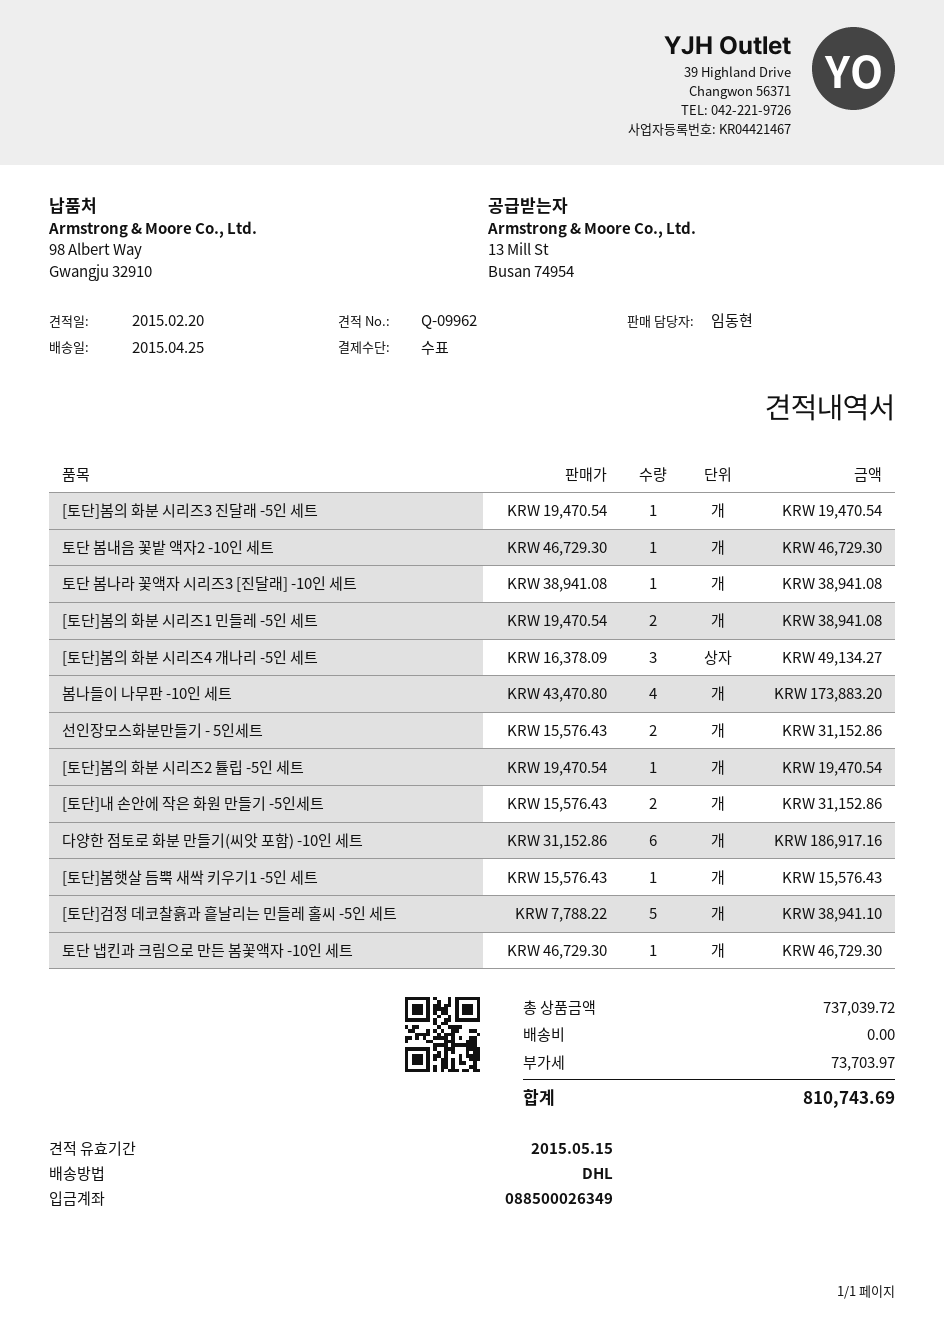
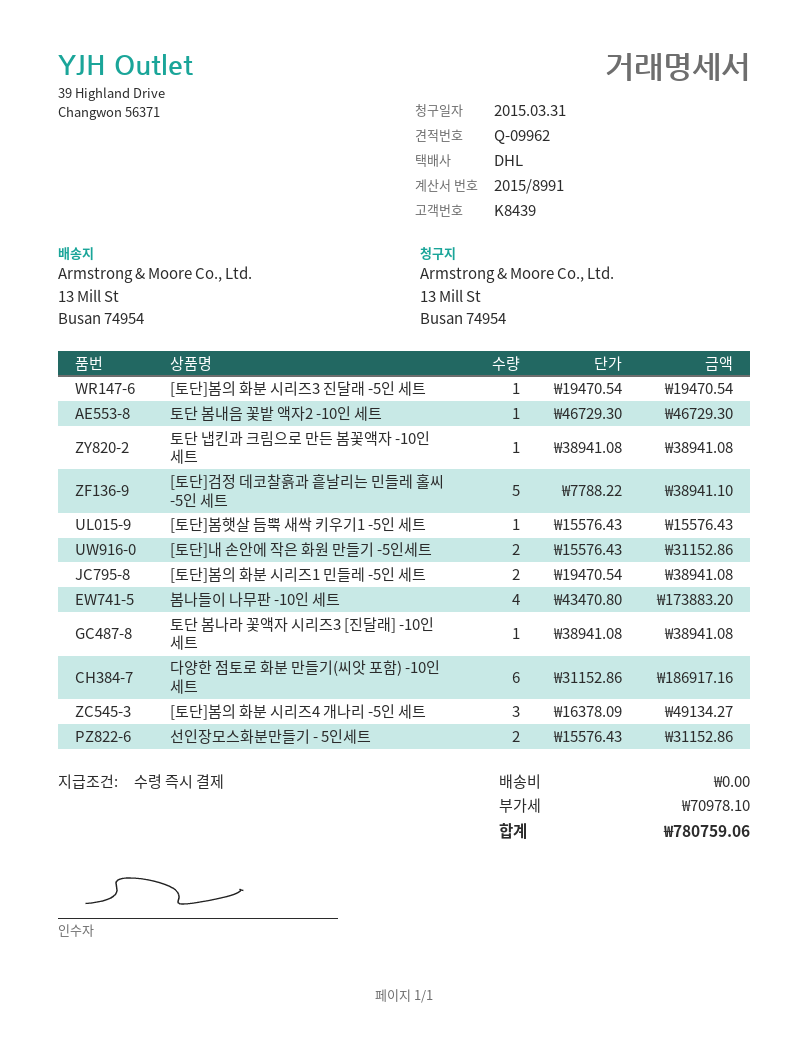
ship to: 98 Albert Way, Gwangju 32910 -> 13 Mill St, Busan 74954
[토단]봄의 화분 시리즈2 튤립 -5인 세트: 1 x 19470.54 = 19470.54 -> none
토단 냅킨과 크림으로 만든 봄꽃액자 -10인 세트: 1 x 46729.30 = 46729.30 -> 1 x 38941.08 = 38941.08
tax: 73703.97 -> 70978.10
total: 810743.69 -> 780759.06

